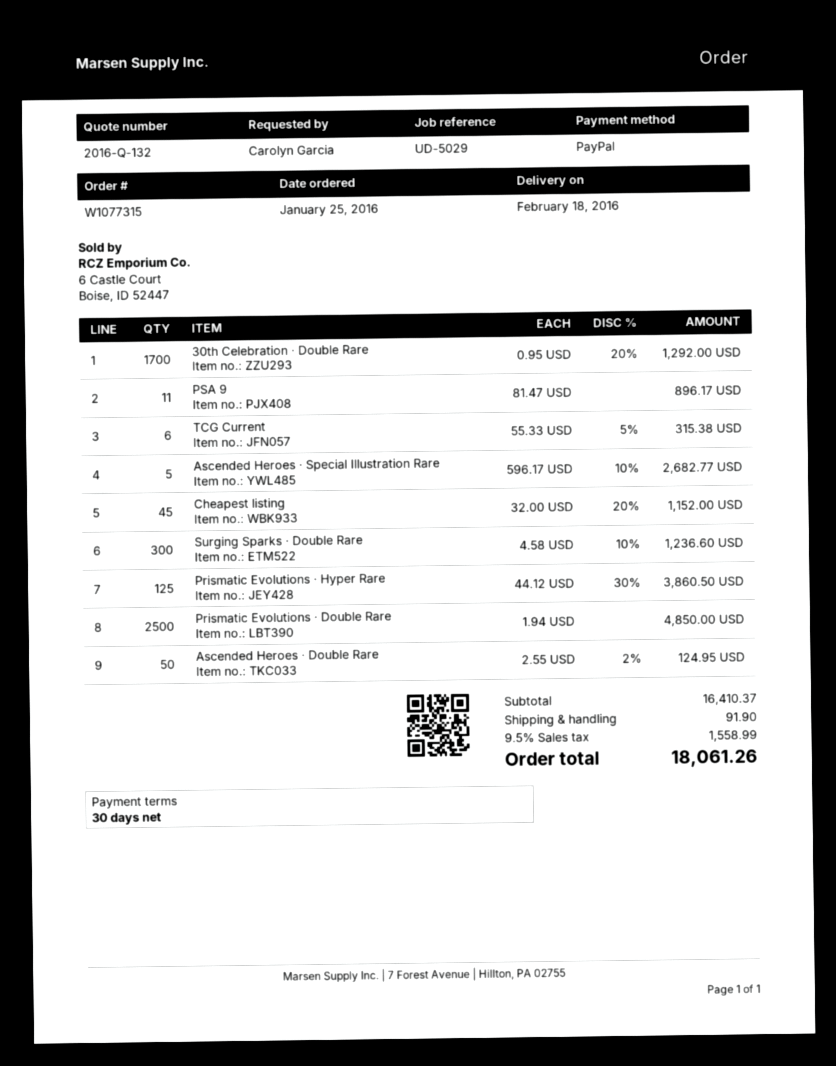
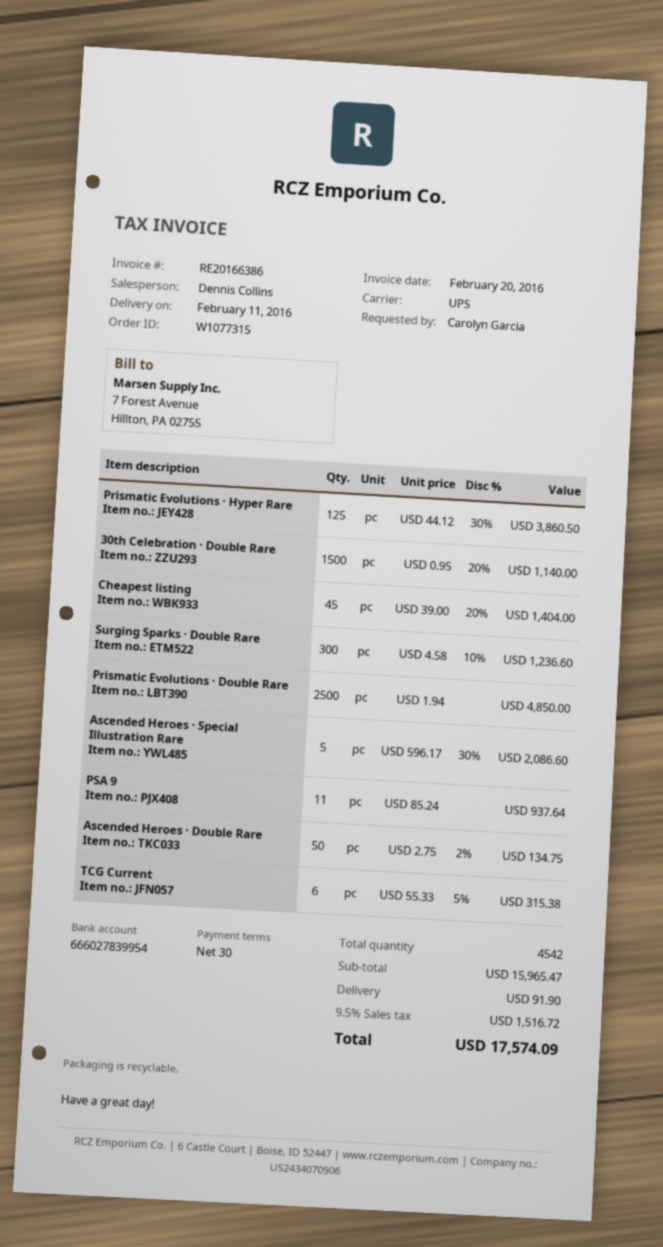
delivery date: 2016-02-18 -> 2016-02-11
30th Celebration · Double Rare: 1700 x 0.95 - 20% = 1292.00 -> 1500 x 0.95 - 20% = 1140.00
PSA 9: 11 x 81.47 = 896.17 -> 11 x 85.24 = 937.64
Ascended Heroes · Special Illustration Rare: 5 x 596.17 - 10% = 2682.77 -> 5 x 596.17 - 30% = 2086.60
Cheapest listing: 45 x 32.00 - 20% = 1152.00 -> 45 x 39.00 - 20% = 1404.00
Ascended Heroes · Double Rare: 50 x 2.55 - 2% = 124.95 -> 50 x 2.75 - 2% = 134.75
subtotal: 16410.37 -> 15965.47
tax: 9.5% = 1558.99 -> 9.5% = 1516.72
total: 18061.26 -> 17574.09

